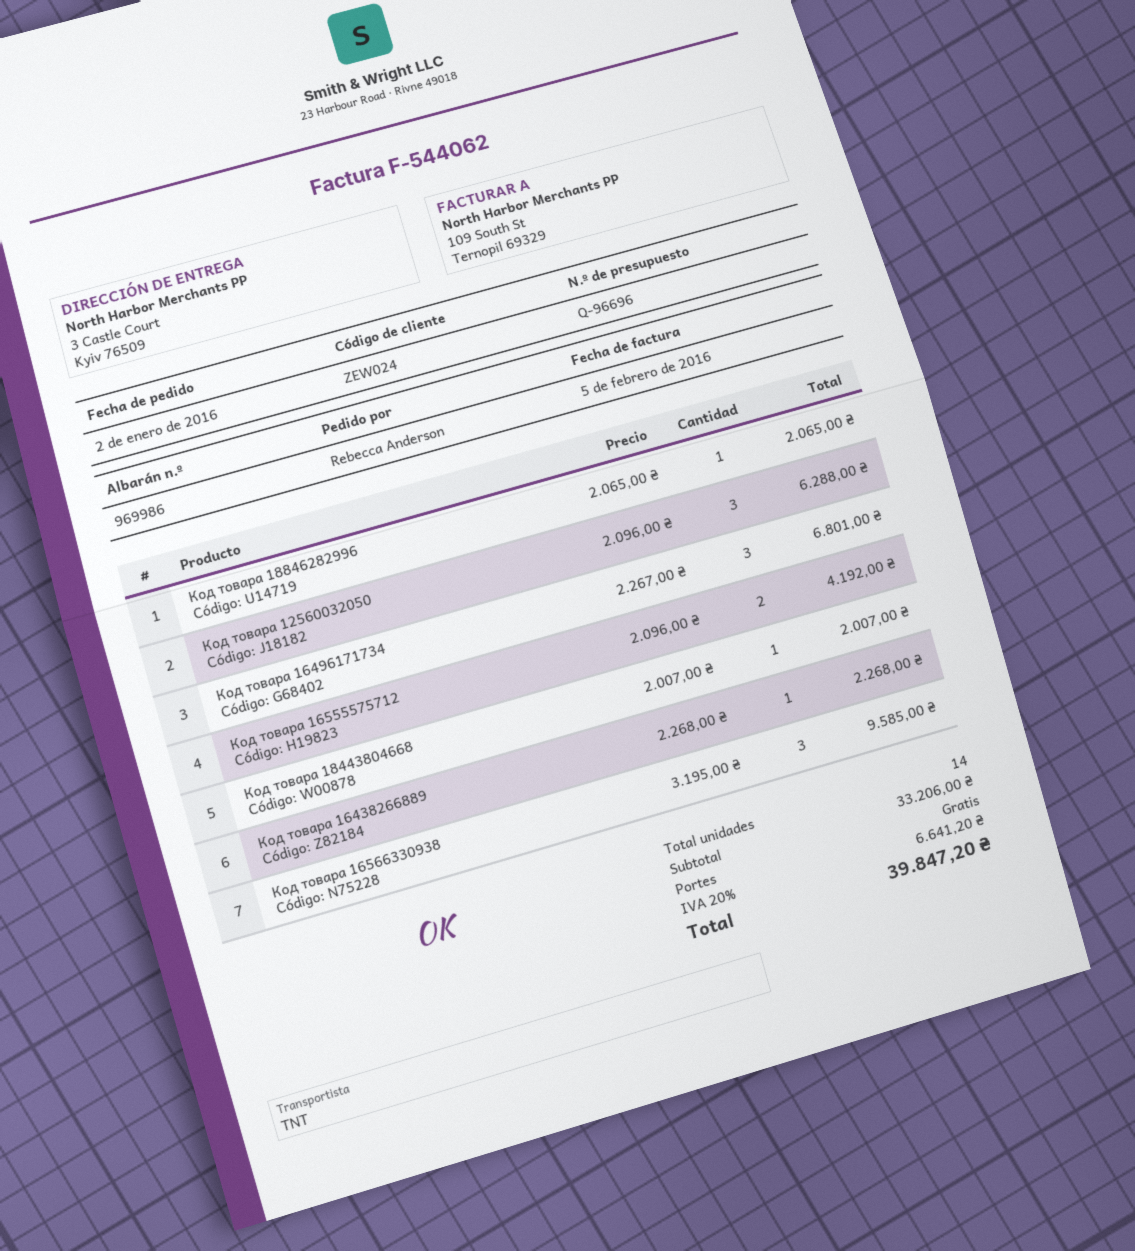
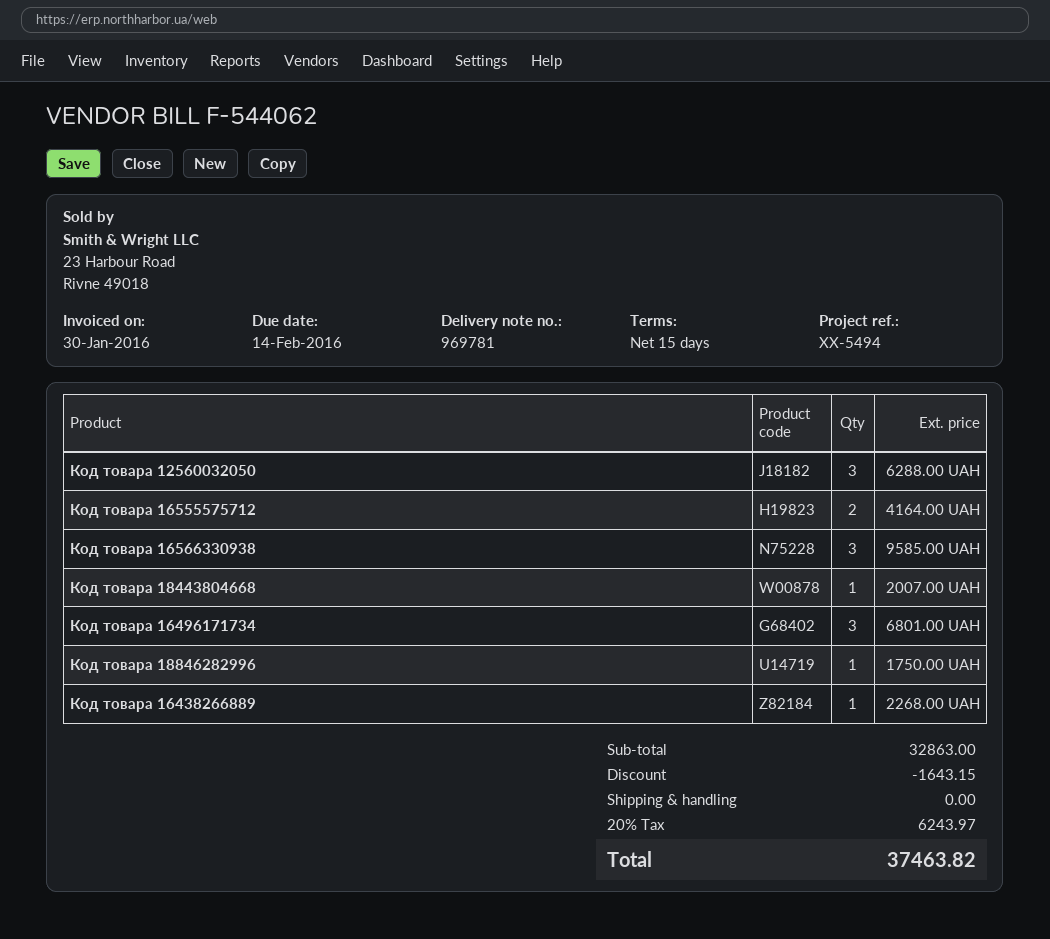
delivery note number: 969986 -> 969781
invoice date: 2016-02-05 -> 2016-01-30
Код товара 18846282996: 1 for 2065.00 -> 1 for 1750.00
Код товара 16555575712: 2 for 4192.00 -> 2 for 4164.00
subtotal: 33206.00 -> 32863.00
discount: none -> 1643.15
tax: 20% = 6641.20 -> 20% = 6243.97
total: 39847.20 -> 37463.82

